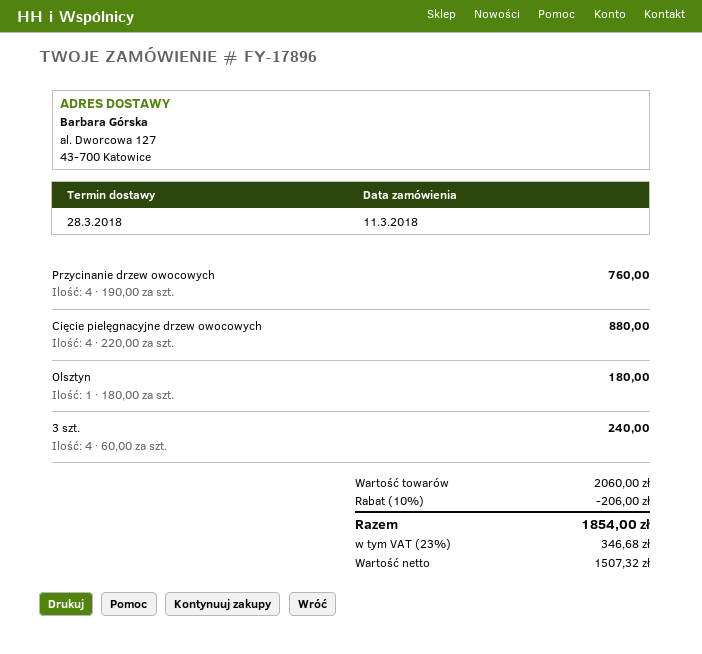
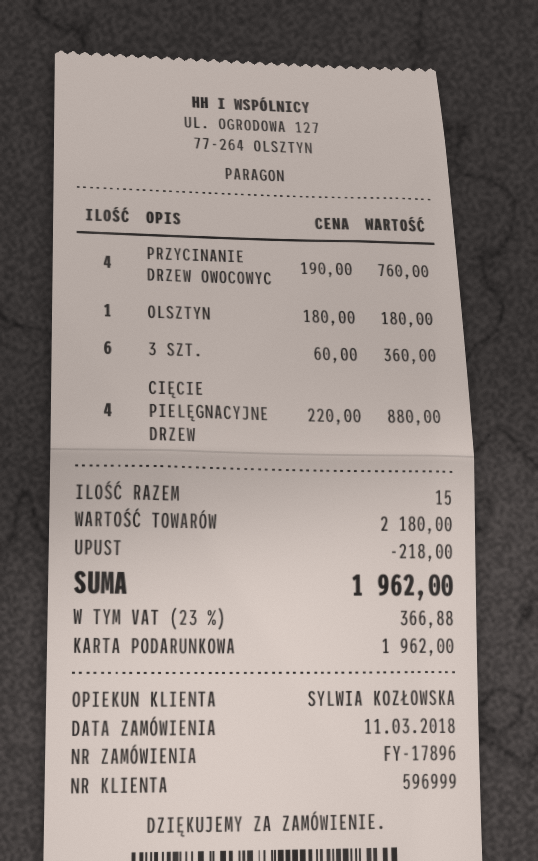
3 szt.: 4 x 60.00 = 240.00 -> 6 x 60.00 = 360.00
subtotal: 2060.00 -> 2180.00
discount: 206.00 -> 218.00
tax: 23% = 346.68 -> 23% = 366.88
total: 1854.00 -> 1962.00

